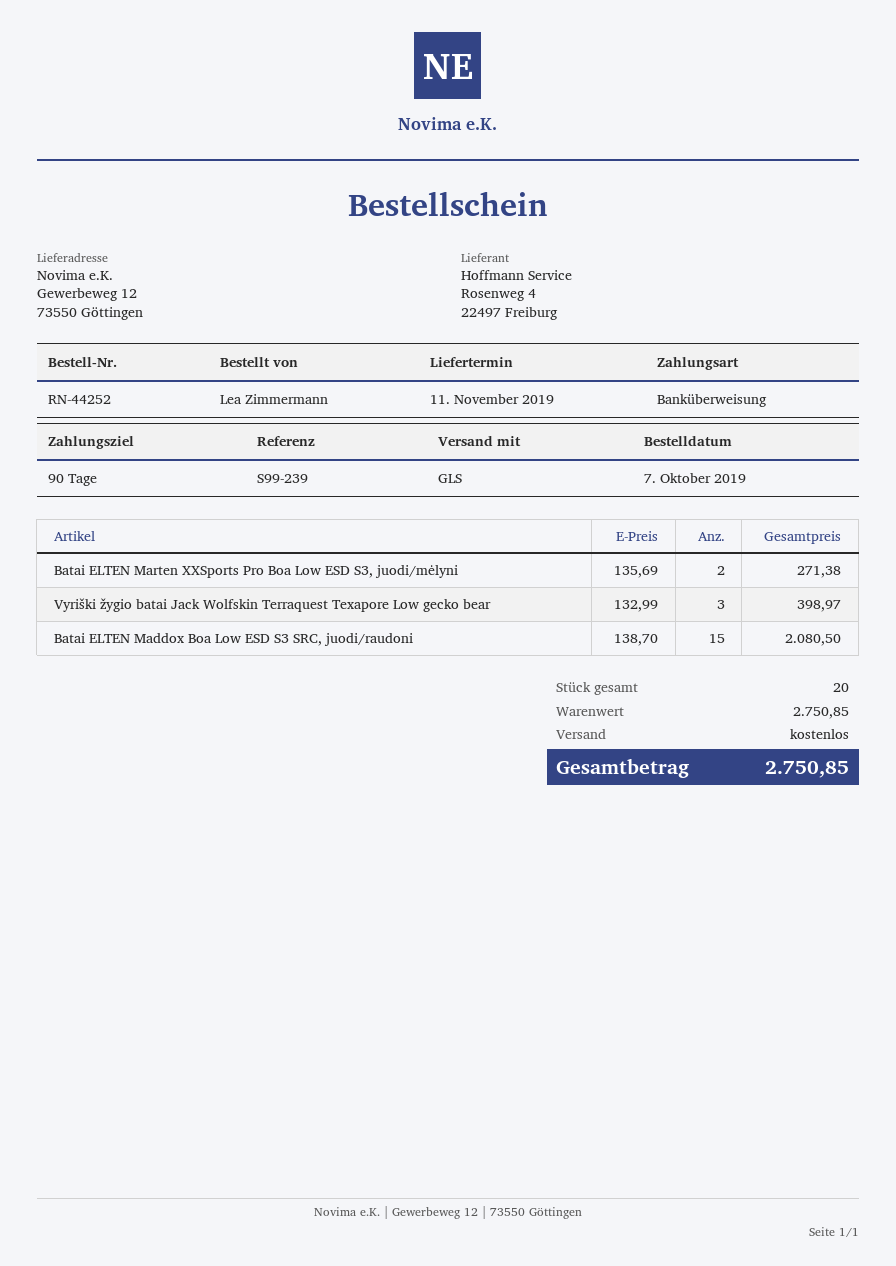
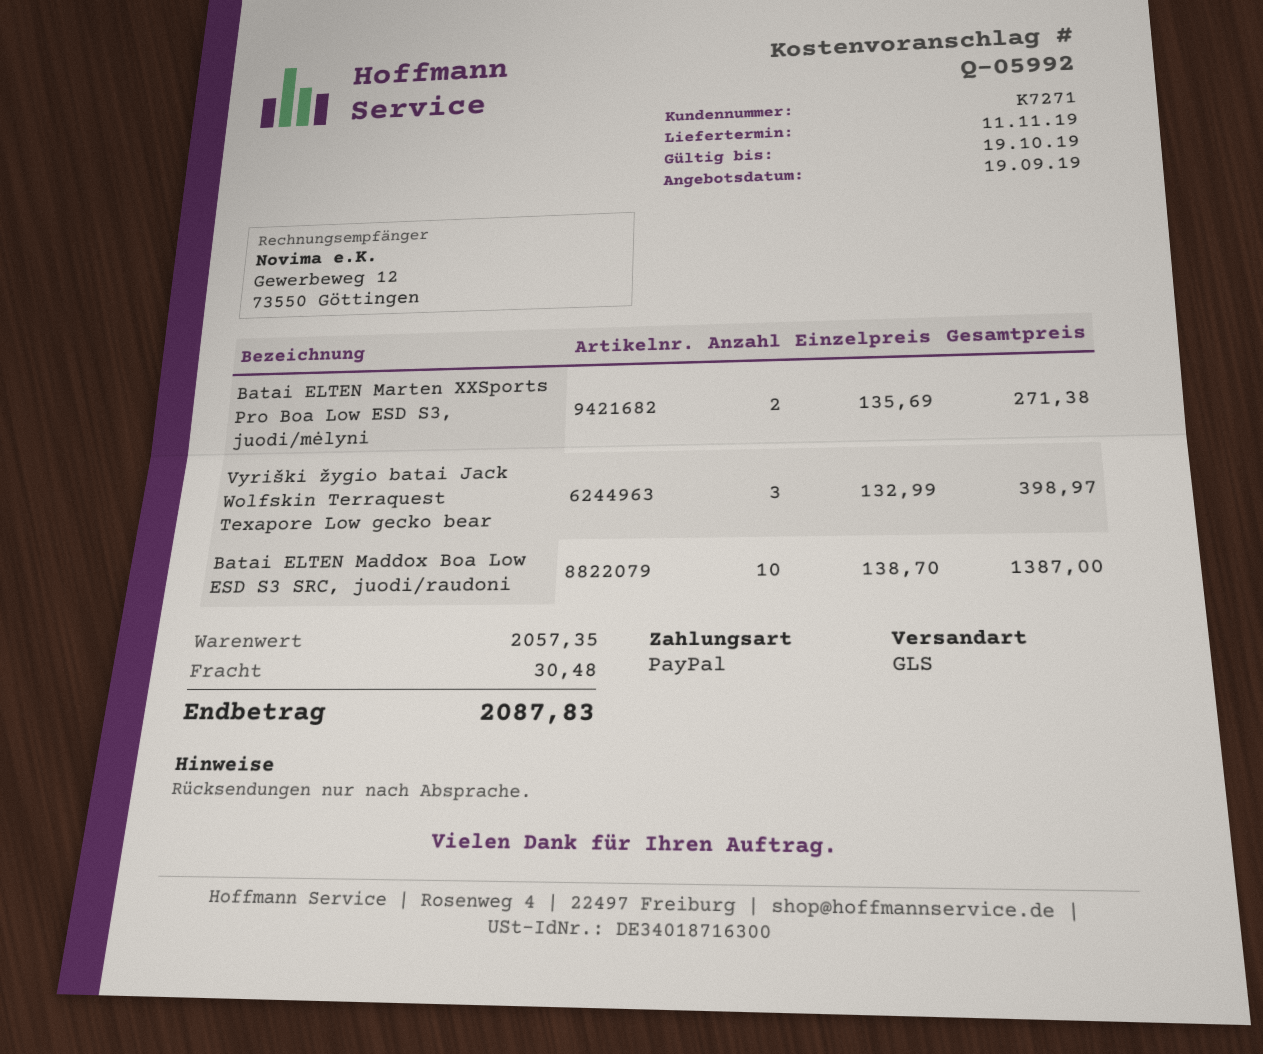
payment method: bank transfer -> PayPal
Batai ELTEN Maddox Boa Low ESD S3 SRC, juodi/raudoni: 15 x 138.70 = 2080.50 -> 10 x 138.70 = 1387.00
subtotal: 2750.85 -> 2057.35
shipping: 0.00 -> 30.48
total: 2750.85 -> 2087.83

